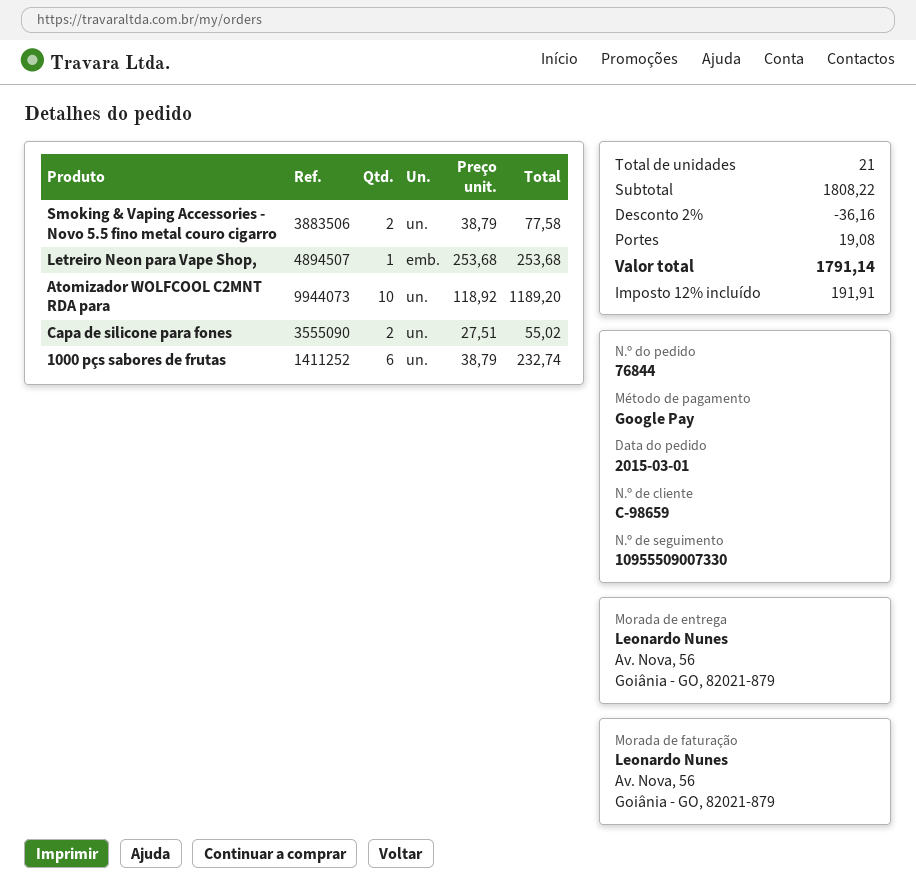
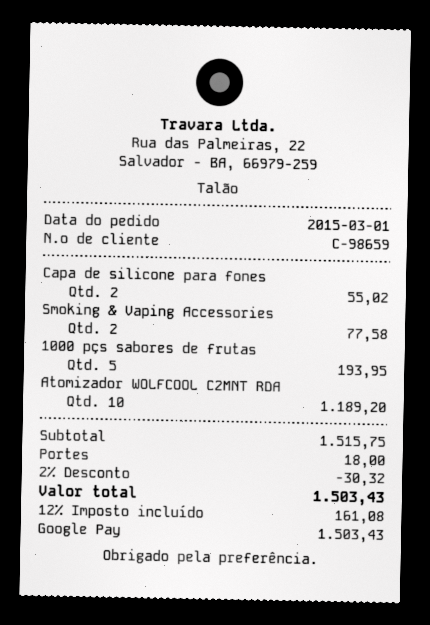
Letreiro Neon para Vape Shop,: 1 for 253.68 -> none
1000 pçs sabores de frutas: 6 for 232.74 -> 5 for 193.95
subtotal: 1808.22 -> 1515.75
discount: 2% = 36.16 -> 2% = 30.32
shipping: 19.08 -> 18.00
tax: 12% = 191.91 -> 12% = 161.08
total: 1791.14 -> 1503.43

